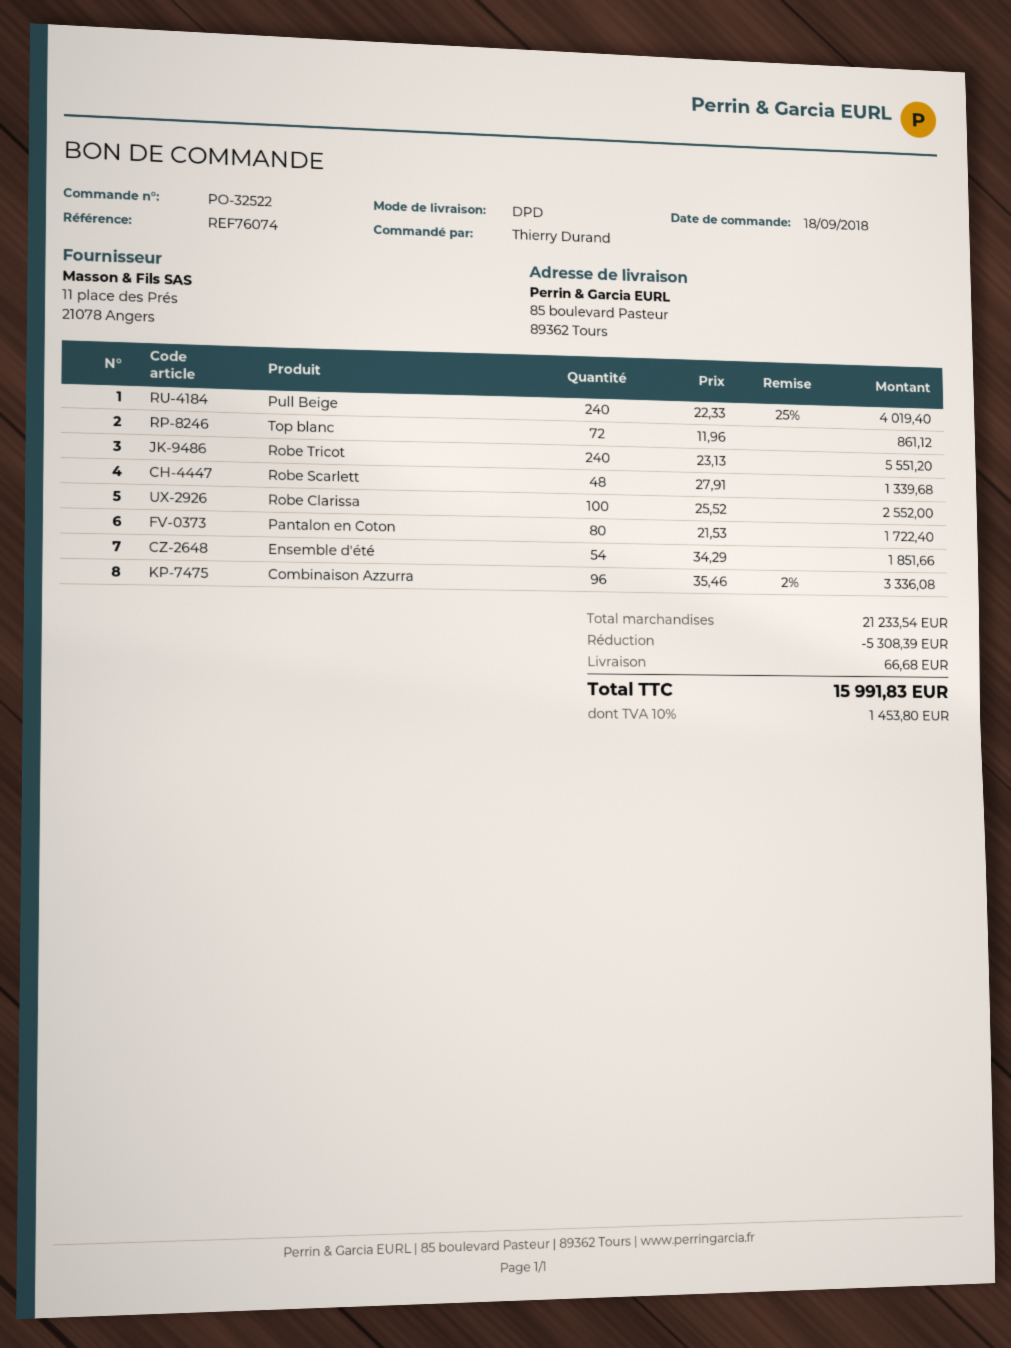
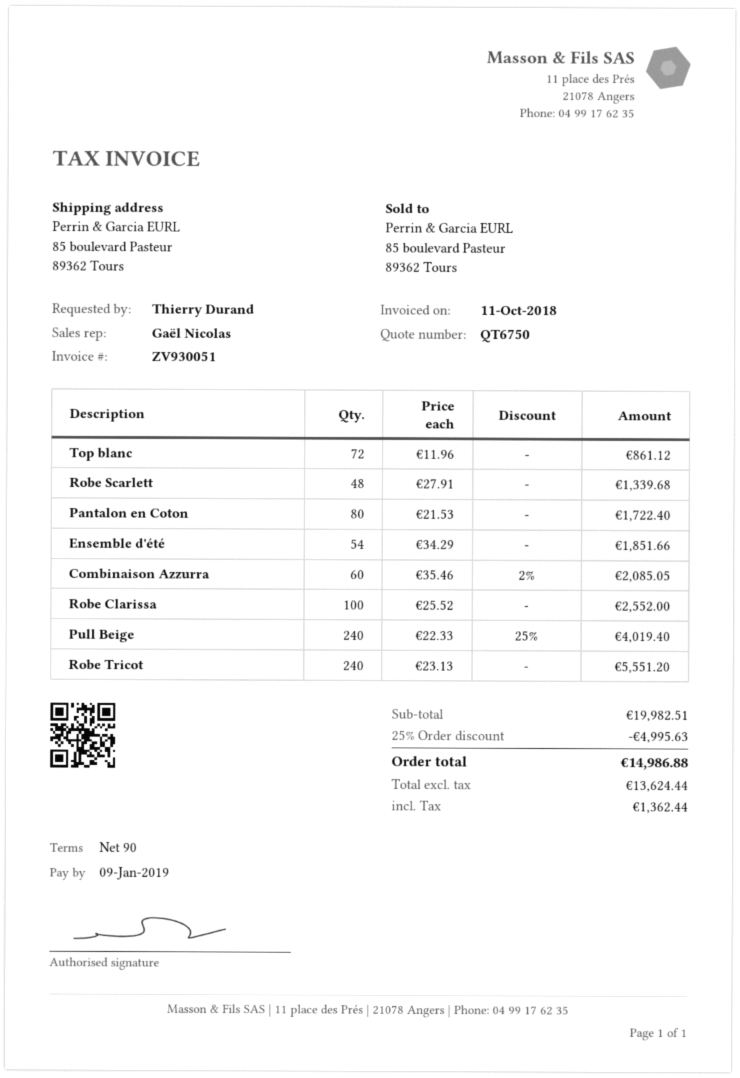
Combinaison Azzurra: 96 x 35.46 - 2% = 3336.08 -> 60 x 35.46 - 2% = 2085.05
subtotal: 21233.54 -> 19982.51
discount: 5308.39 -> 4995.63
shipping: 66.68 -> none
tax: 1453.80 -> 1362.44
total: 15991.83 -> 14986.88

